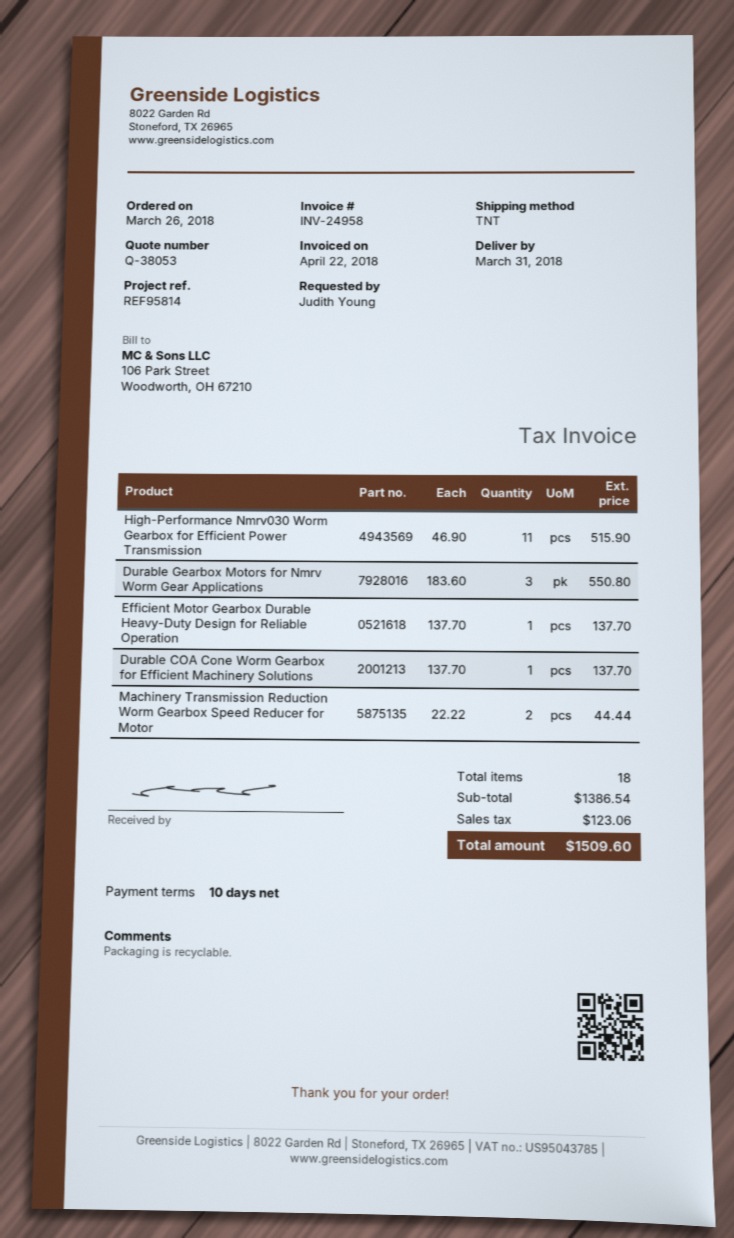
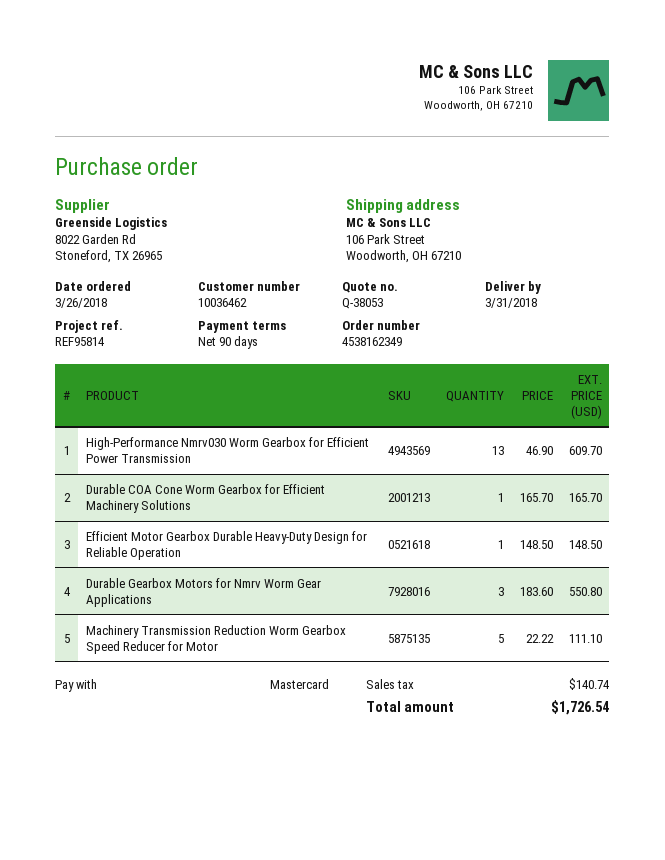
payment terms: 10 days -> 90 days
High-Performance Nmrv030 Worm Gearbox for Efficient Power Transmission: 11 x 46.90 = 515.90 -> 13 x 46.90 = 609.70
Efficient Motor Gearbox Durable Heavy-Duty Design for Reliable Operation: 1 x 137.70 = 137.70 -> 1 x 148.50 = 148.50
Durable COA Cone Worm Gearbox for Efficient Machinery Solutions: 1 x 137.70 = 137.70 -> 1 x 165.70 = 165.70
Machinery Transmission Reduction Worm Gearbox Speed Reducer for Motor: 2 x 22.22 = 44.44 -> 5 x 22.22 = 111.10
tax: 123.06 -> 140.74
total: 1509.60 -> 1726.54

